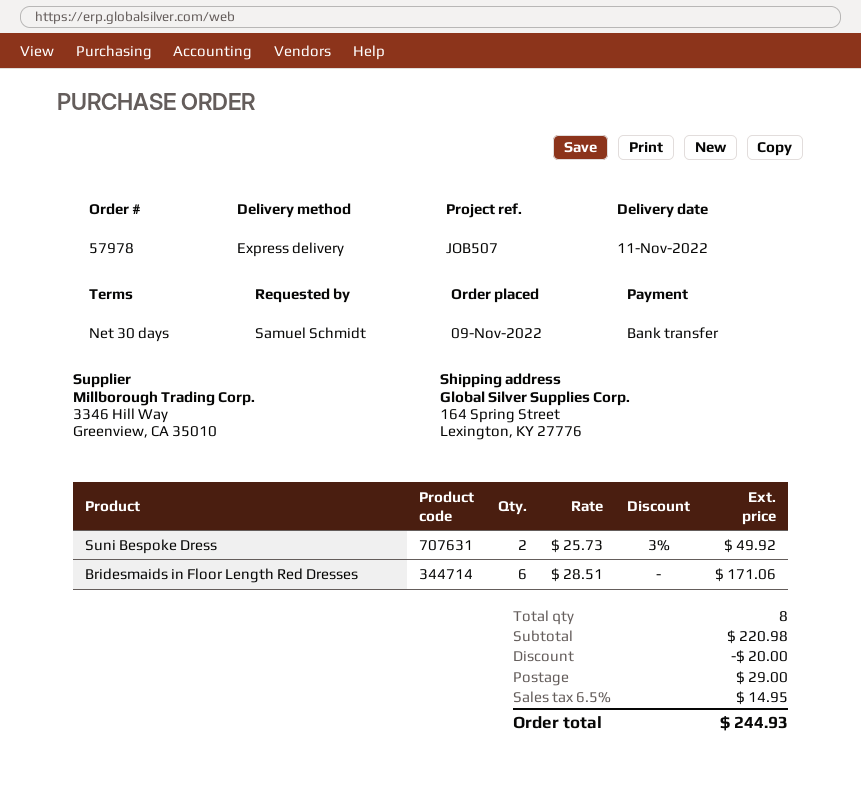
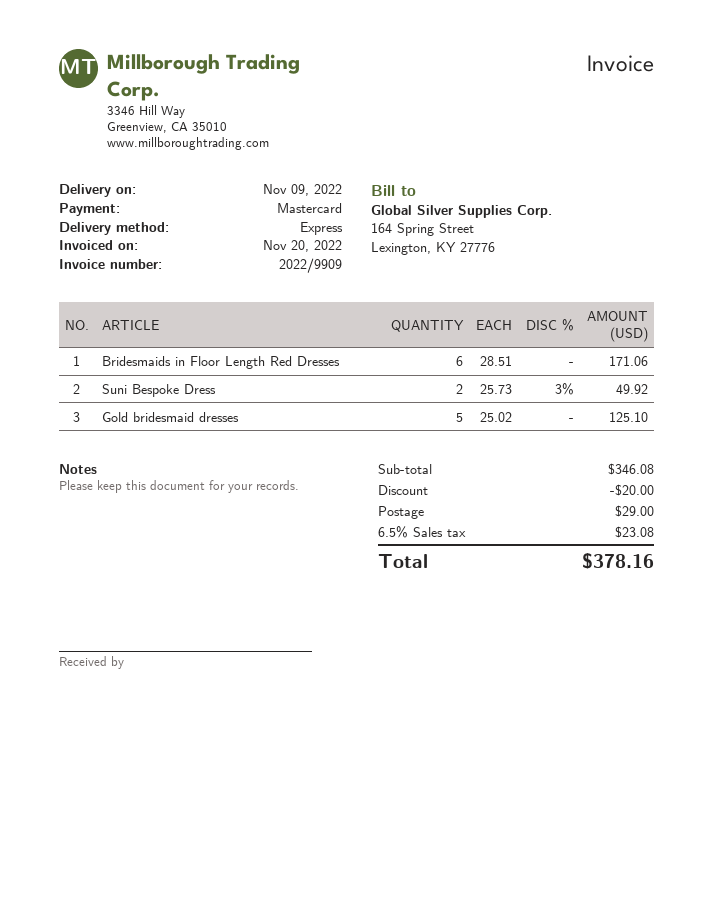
delivery date: 2022-11-11 -> 2022-11-09
payment method: bank transfer -> Mastercard
Gold bridesmaid dresses: none -> 5 x 25.02 = 125.10
subtotal: 220.98 -> 346.08
tax: 6.5% = 14.95 -> 6.5% = 23.08
total: 244.93 -> 378.16

